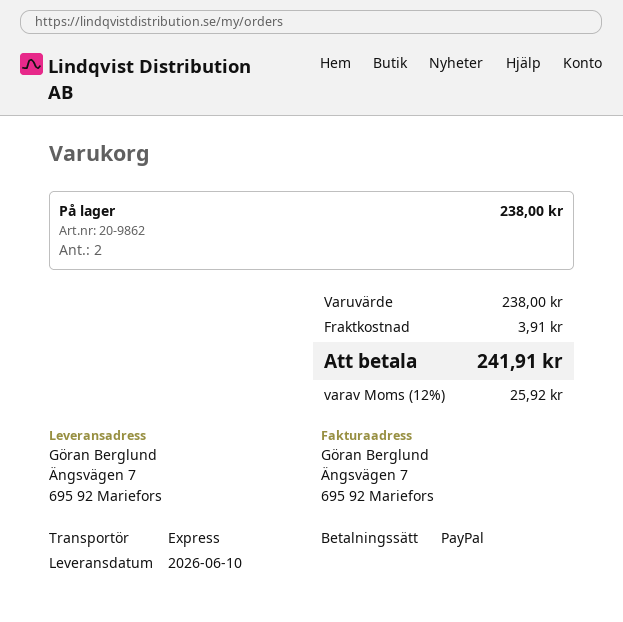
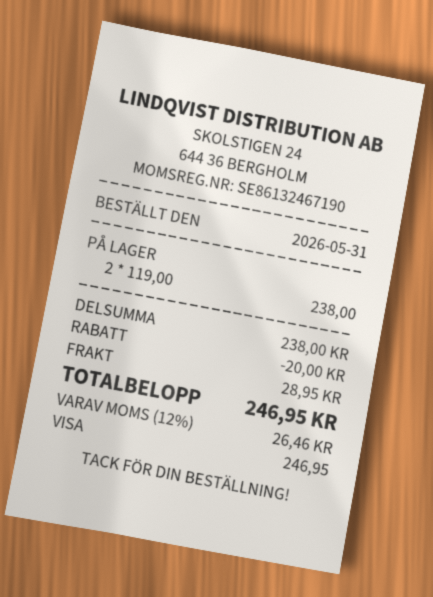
payment method: PayPal -> Visa
discount: none -> 20.00
shipping: 3.91 -> 28.95
tax: 12% = 25.92 -> 12% = 26.46
total: 241.91 -> 246.95

